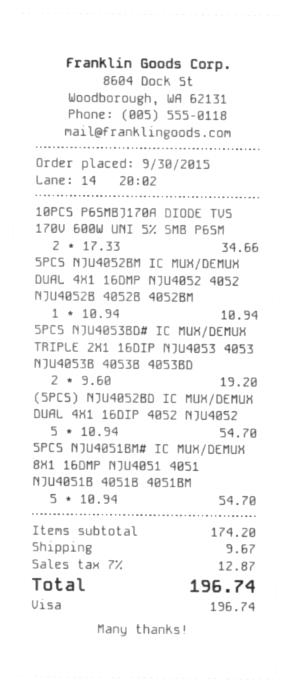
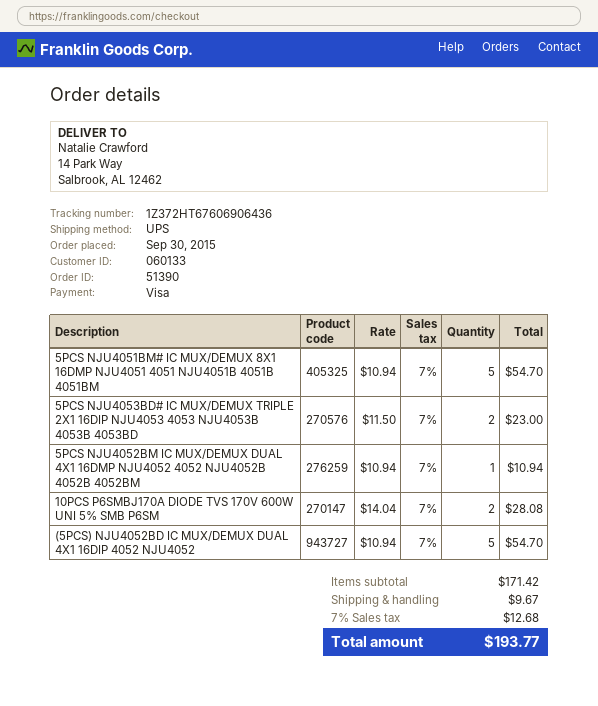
10PCS P6SMBJ170A DIODE TVS 170V 600W UNI 5% SMB P6SM: 2 x 17.33 = 34.66 -> 2 x 14.04 = 28.08
5PCS NJU4053BD# IC MUX/DEMUX TRIPLE 2X1 16DIP NJU4053 4053 NJU4053B 4053B 4053BD: 2 x 9.60 = 19.20 -> 2 x 11.50 = 23.00
subtotal: 174.20 -> 171.42
tax: 7% = 12.87 -> 7% = 12.68
total: 196.74 -> 193.77

